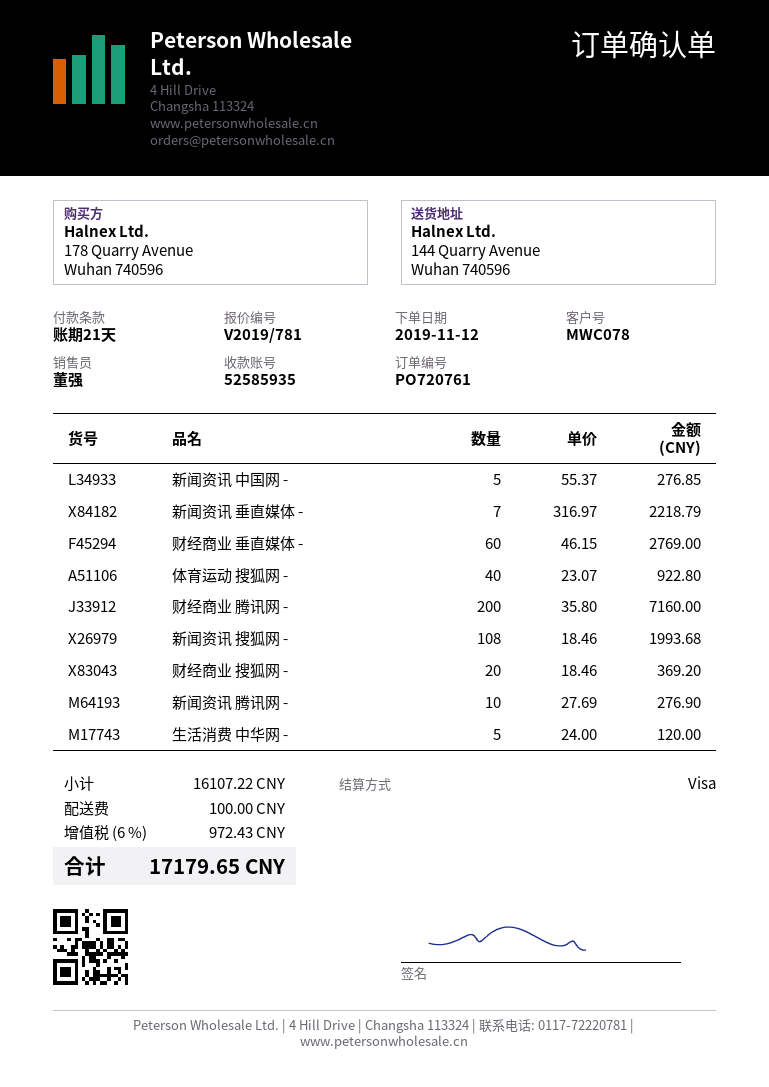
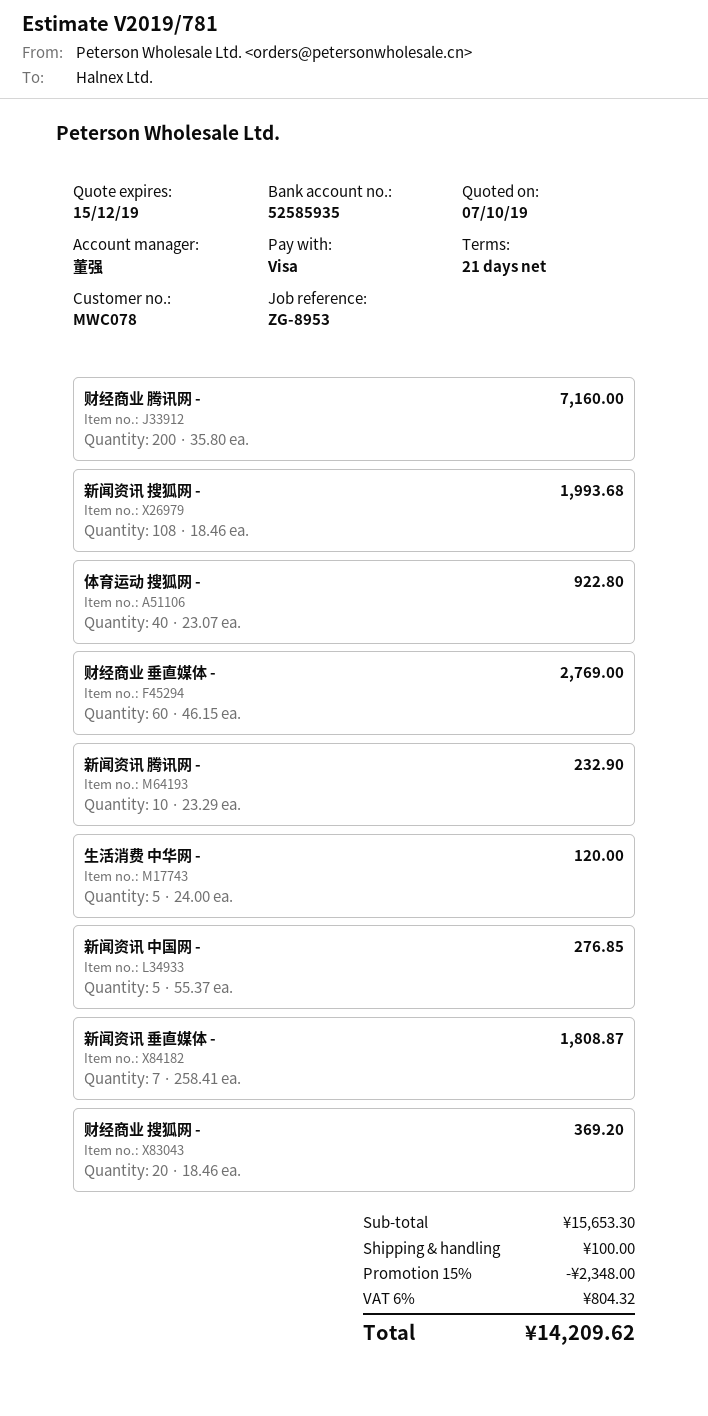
新闻资讯 垂直媒体 -: 7 x 316.97 = 2218.79 -> 7 x 258.41 = 1808.87
新闻资讯 腾讯网 -: 10 x 27.69 = 276.90 -> 10 x 23.29 = 232.90
subtotal: 16107.22 -> 15653.30
discount: none -> 15% = 2348.00
tax: 6% = 972.43 -> 6% = 804.32
total: 17179.65 -> 14209.62

